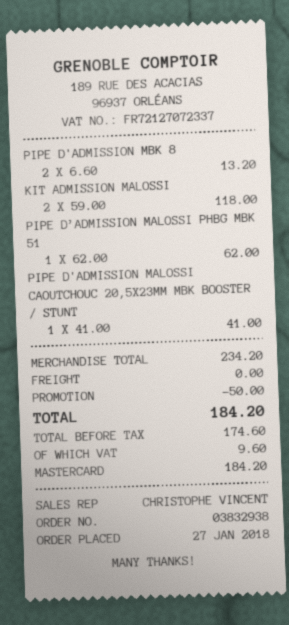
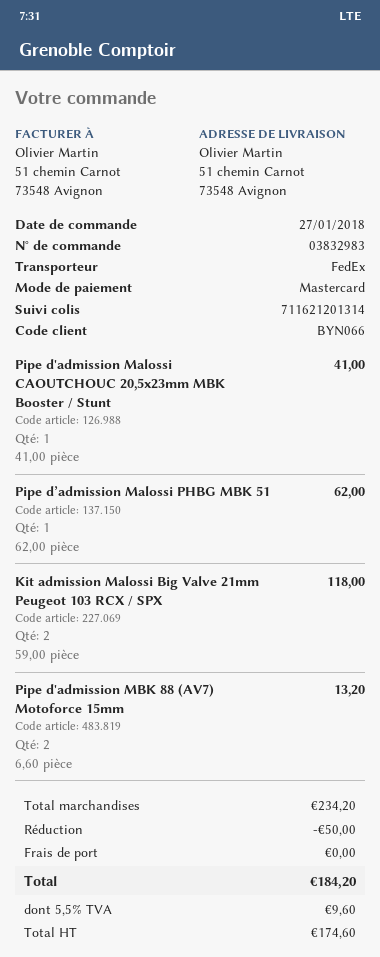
order number: 03832938 -> 03832983

